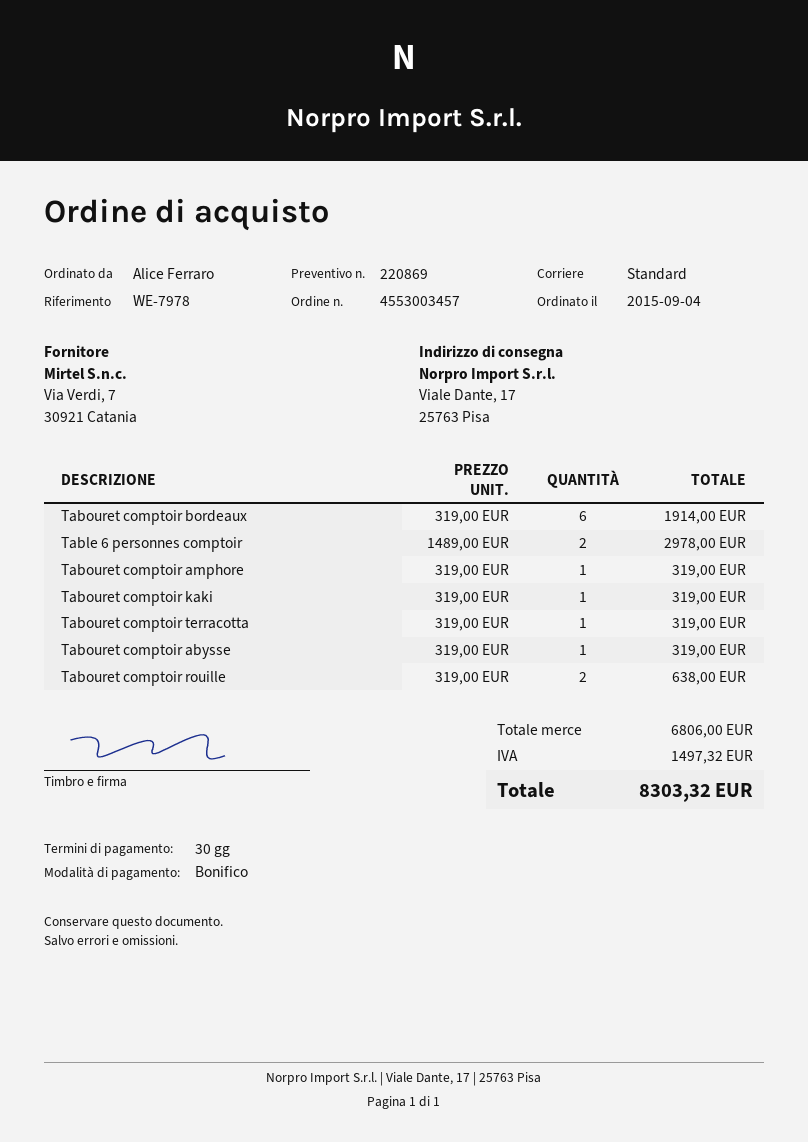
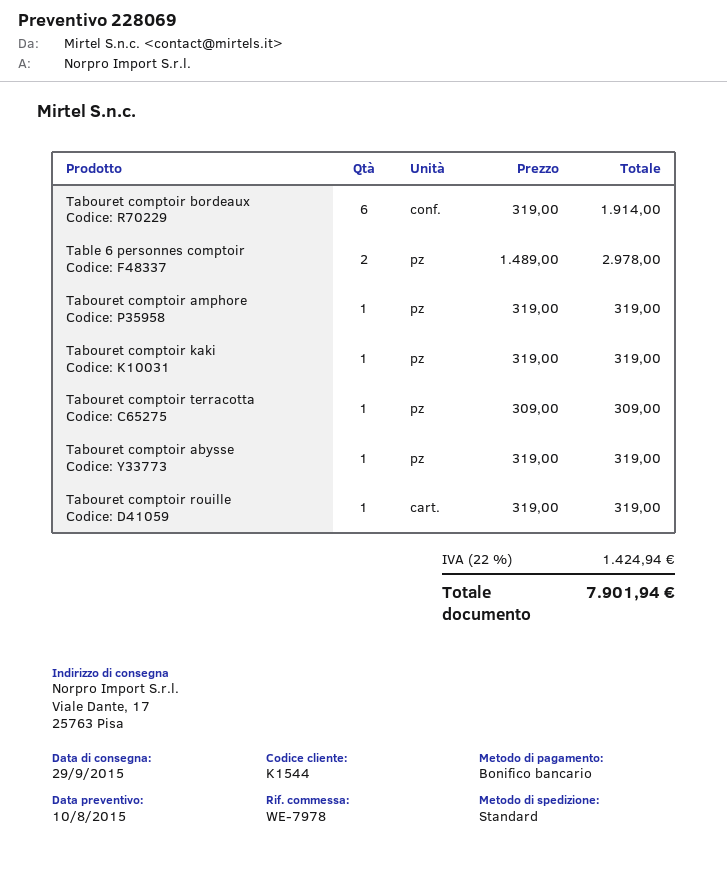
quote number: 220869 -> 228069
Tabouret comptoir terracotta: 1 x 319.00 = 319.00 -> 1 x 309.00 = 309.00
Tabouret comptoir rouille: 2 x 319.00 = 638.00 -> 1 x 319.00 = 319.00
tax: 1497.32 -> 1424.94
total: 8303.32 -> 7901.94

